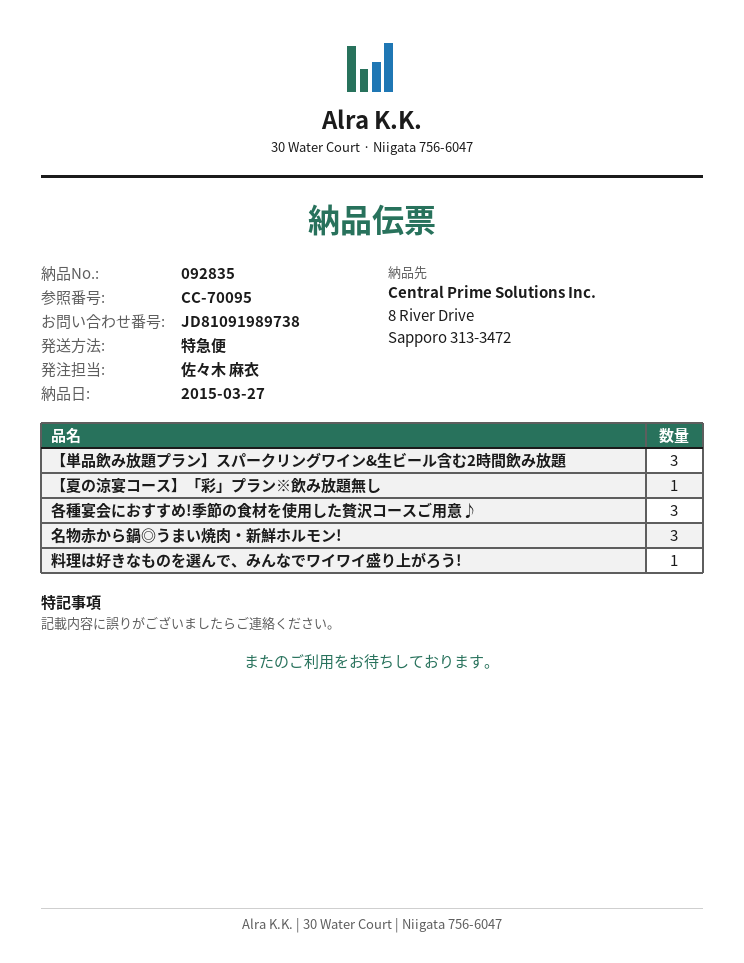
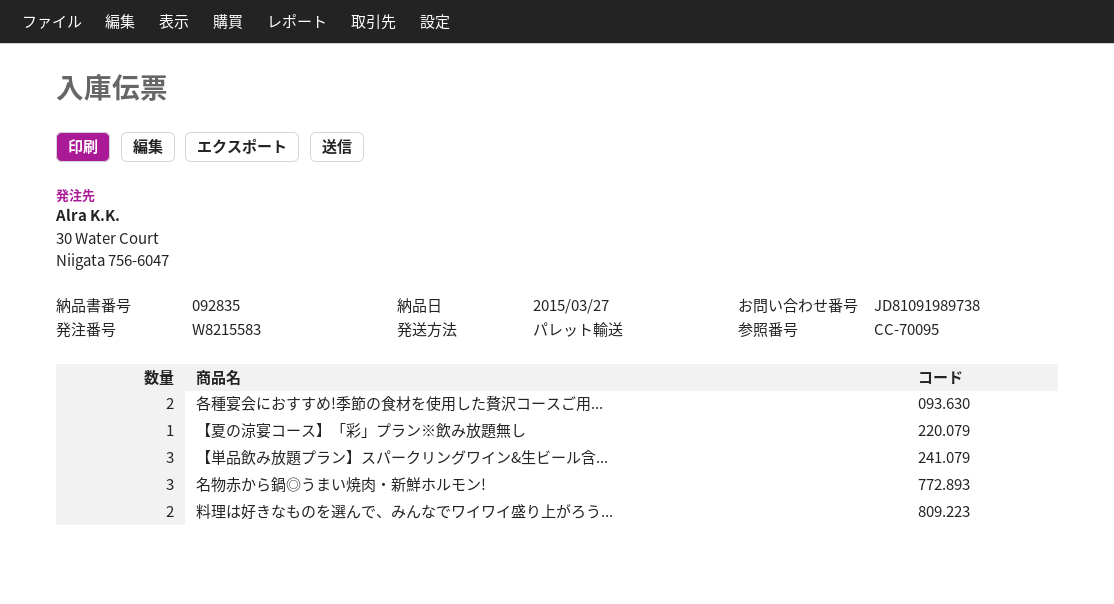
shipping method: express -> pallet freight
各種宴会におすすめ!季節の食材を使用した贅沢コースご用意♪: 3 -> 2
料理は好きなものを選んで、みんなでワイワイ盛り上がろう!: 1 -> 2

